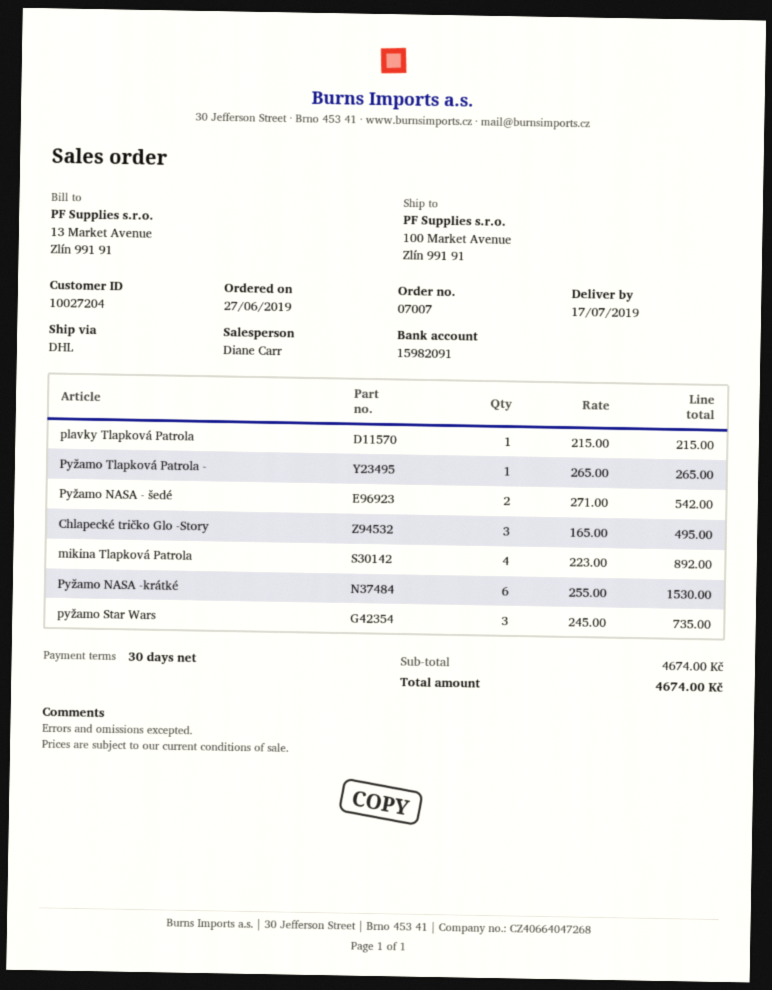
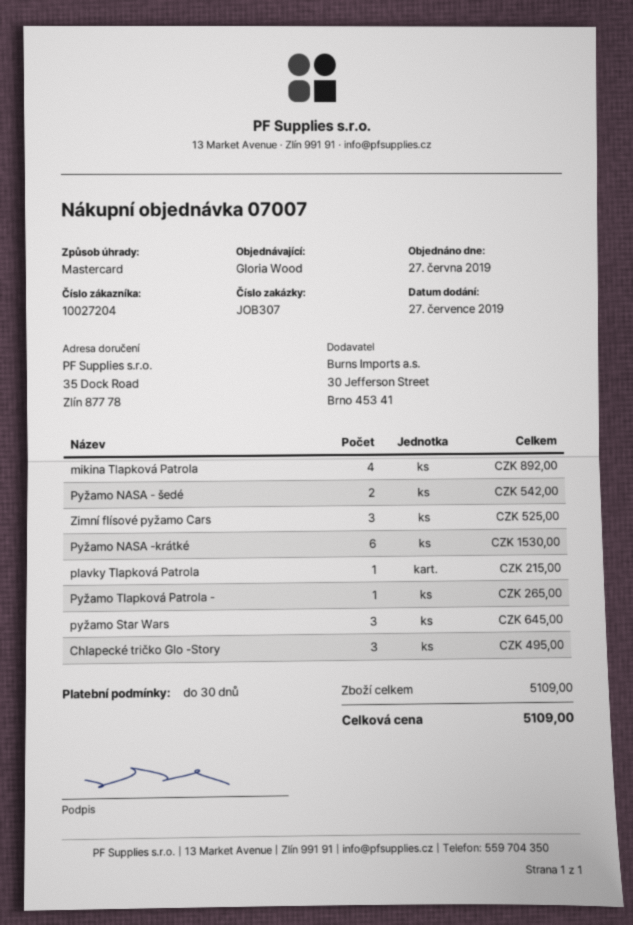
delivery date: 2019-07-17 -> 2019-07-27
ship to: 100 Market Avenue, Zlín 991 91 -> 35 Dock Road, Zlín 877 78
pyžamo Star Wars: 3 for 735.00 -> 3 for 645.00
Zimní flísové pyžamo Cars: none -> 3 for 525.00
subtotal: 4674.00 -> 5109.00
total: 4674.00 -> 5109.00

